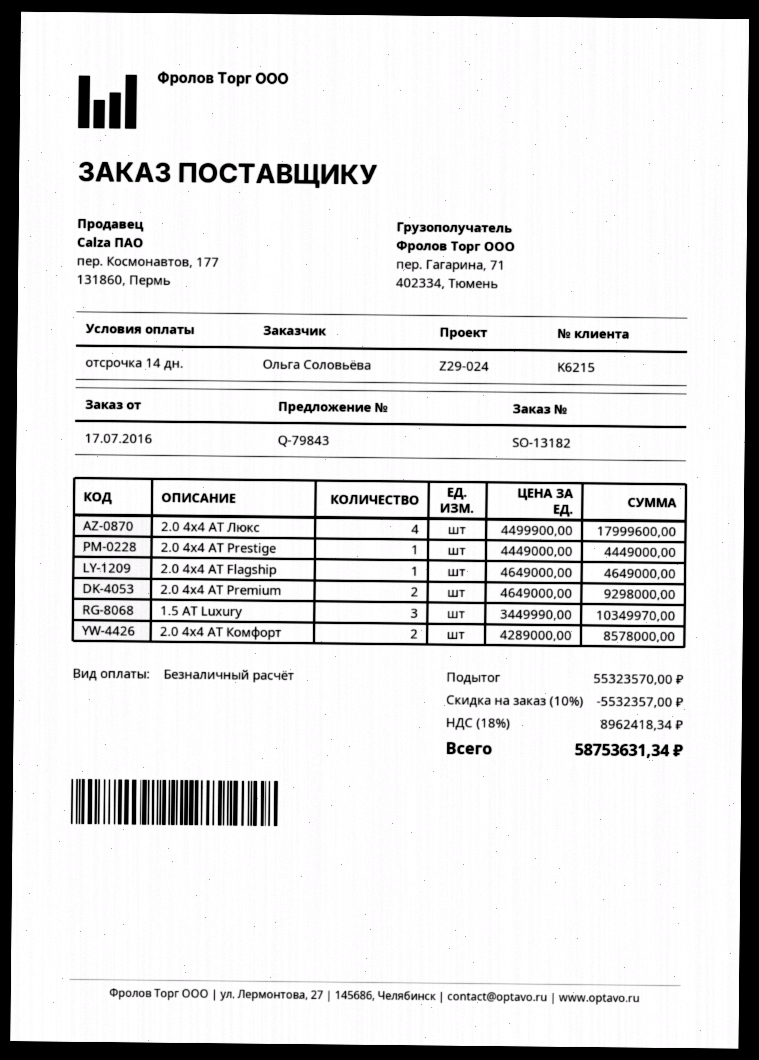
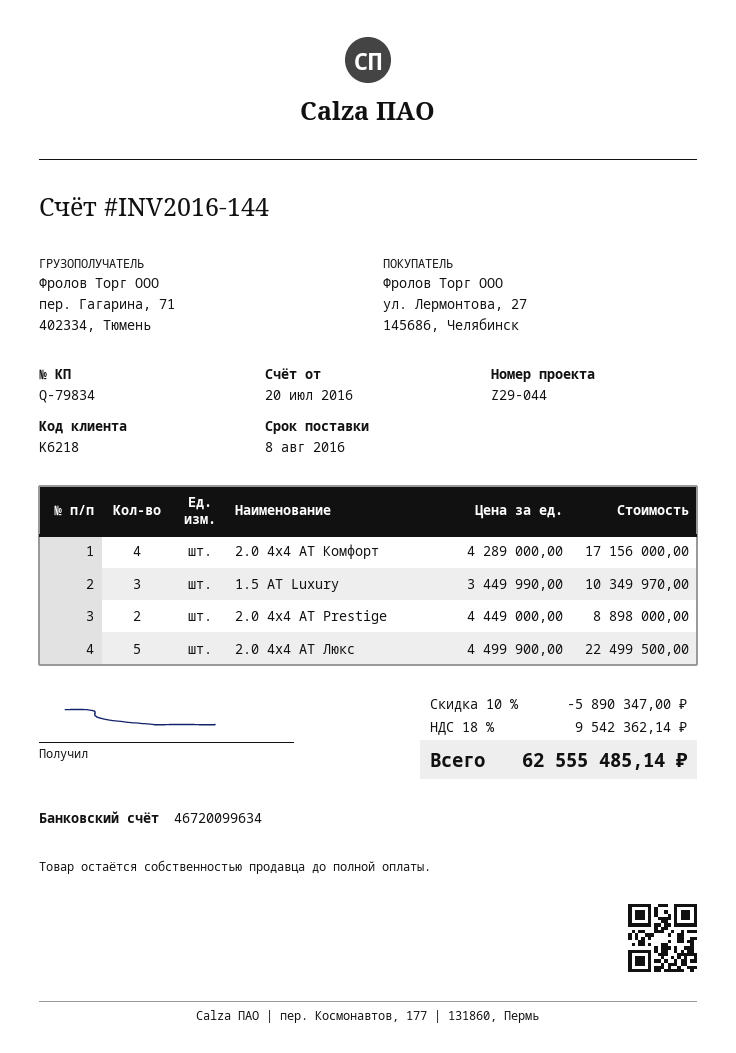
quote number: Q-79843 -> Q-79834
customer number: K6215 -> K6218
reference: Z29-024 -> Z29-044
2.0 4x4 AT Люкс: 4 x 4499900.00 = 17999600.00 -> 5 x 4499900.00 = 22499500.00
2.0 4x4 AT Prestige: 1 x 4449000.00 = 4449000.00 -> 2 x 4449000.00 = 8898000.00
2.0 4x4 AT Flagship: 1 x 4649000.00 = 4649000.00 -> none
2.0 4x4 AT Premium: 2 x 4649000.00 = 9298000.00 -> none
2.0 4x4 AT Комфорт: 2 x 4289000.00 = 8578000.00 -> 4 x 4289000.00 = 17156000.00
discount: 10% = 5532357.00 -> 10% = 5890347.00
tax: 18% = 8962418.34 -> 18% = 9542362.14
total: 58753631.34 -> 62555485.14

